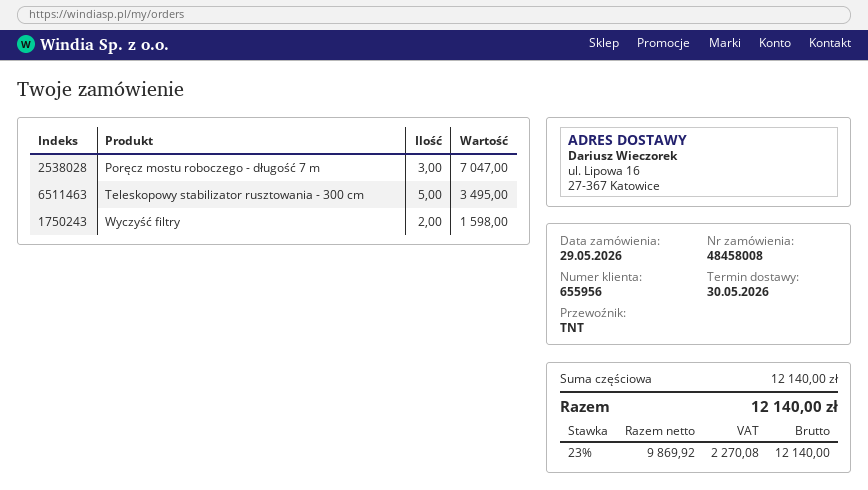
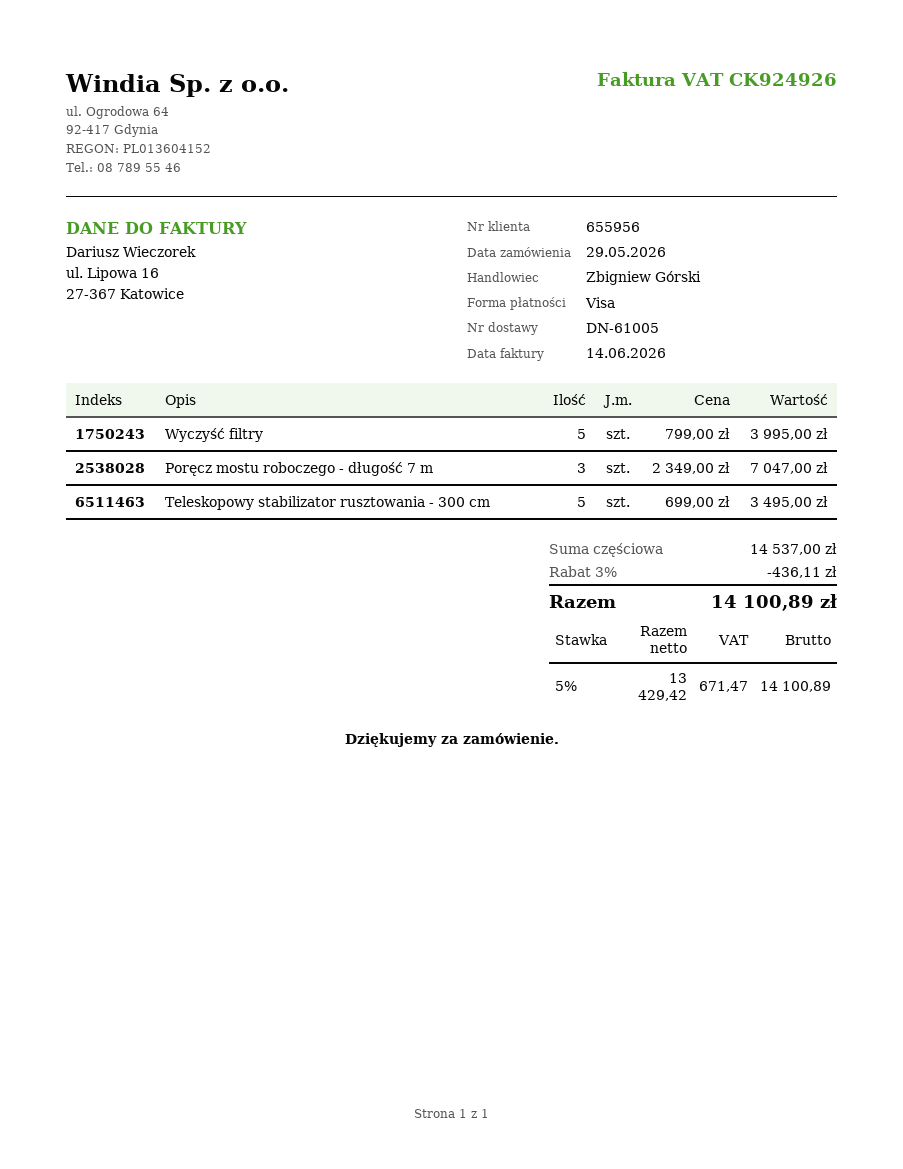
Wyczyść filtry: 2 for 1598.00 -> 5 for 3995.00
subtotal: 12140.00 -> 14537.00
discount: none -> 3% = 436.11
net: 9869.92 -> 13429.42
tax: 23% = 2270.08 -> 5% = 671.47
total: 12140.00 -> 14100.89

